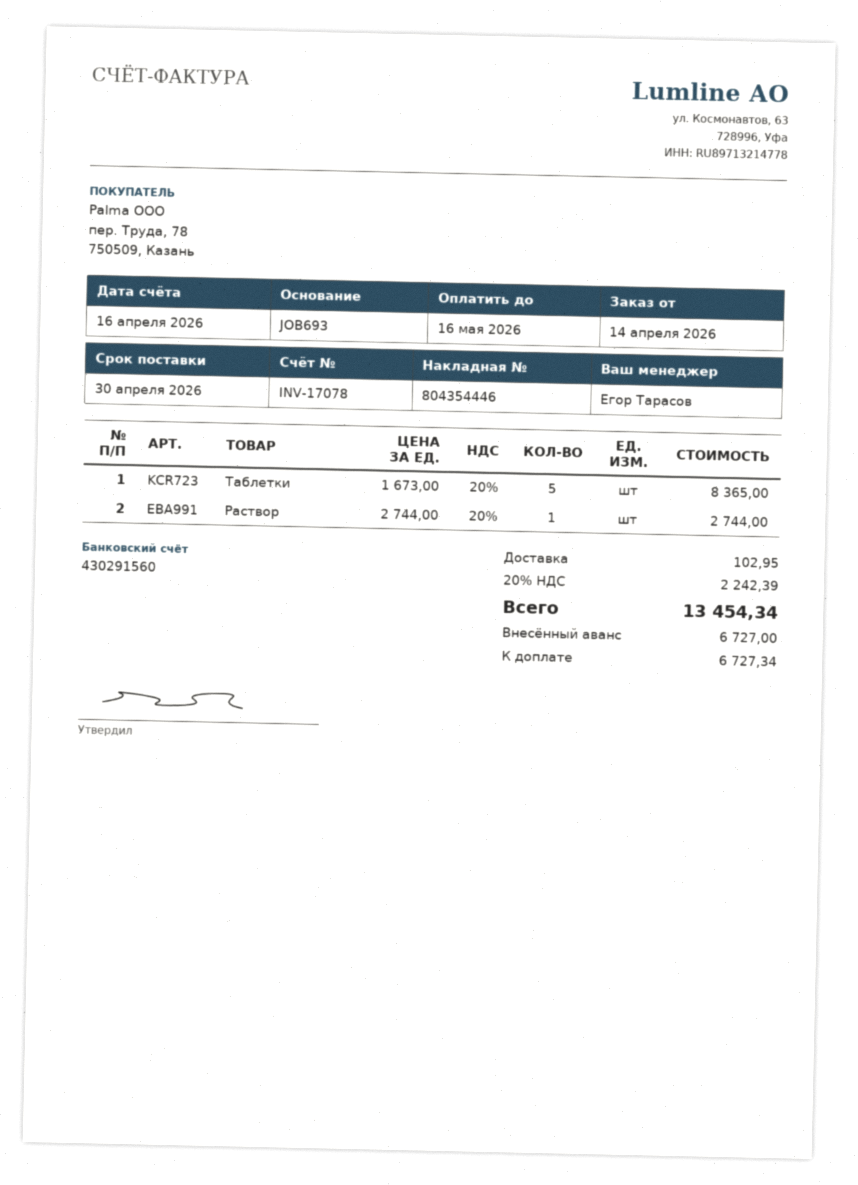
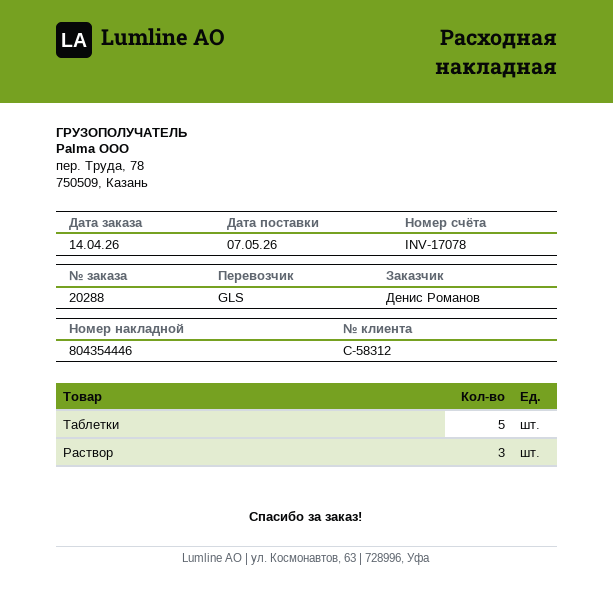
delivery date: 2026-04-30 -> 2026-05-07
Раствор: 1 -> 3

